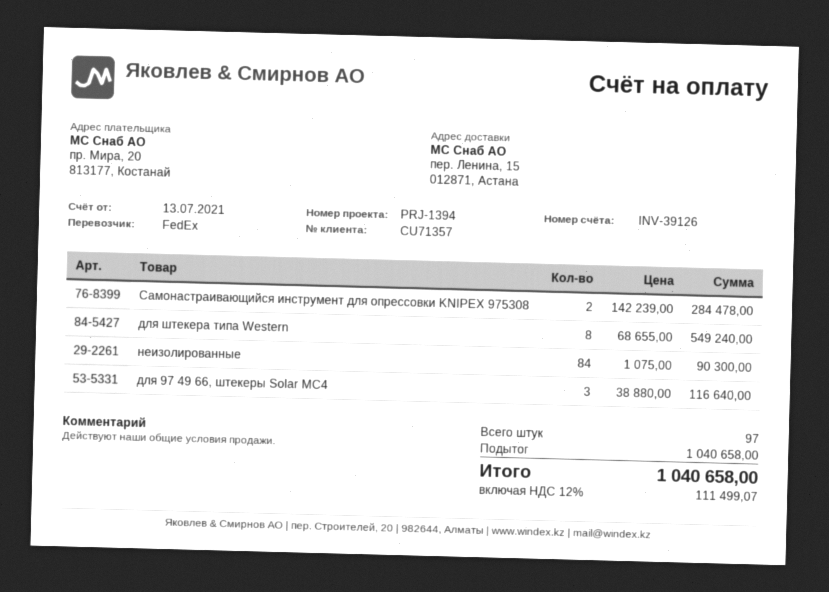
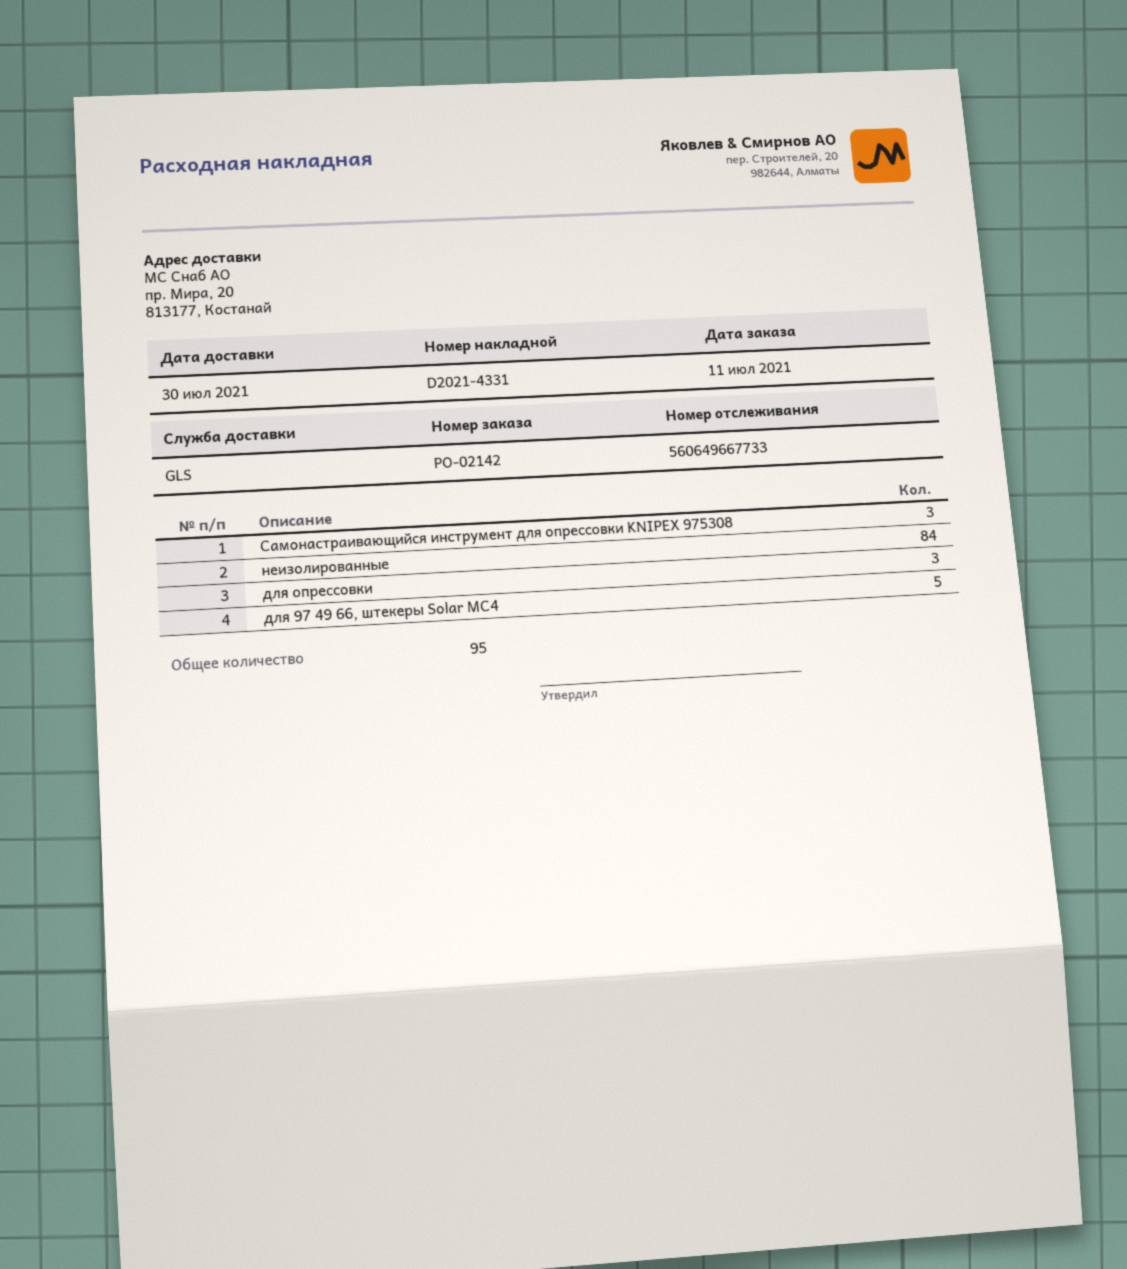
shipping method: FedEx -> GLS
ship to: пер. Ленина, 15, 012871, Астана -> пр. Мира, 20, 813177, Костанай
Самонастраивающийся инструмент для опрессовки KNIPEX 975308: 2 -> 3
для штекера типа Western: 8 -> none
для 97 49 66, штекеры Solar MC4: 3 -> 5
для опрессовки: none -> 3
total quantity: 97 -> 95

